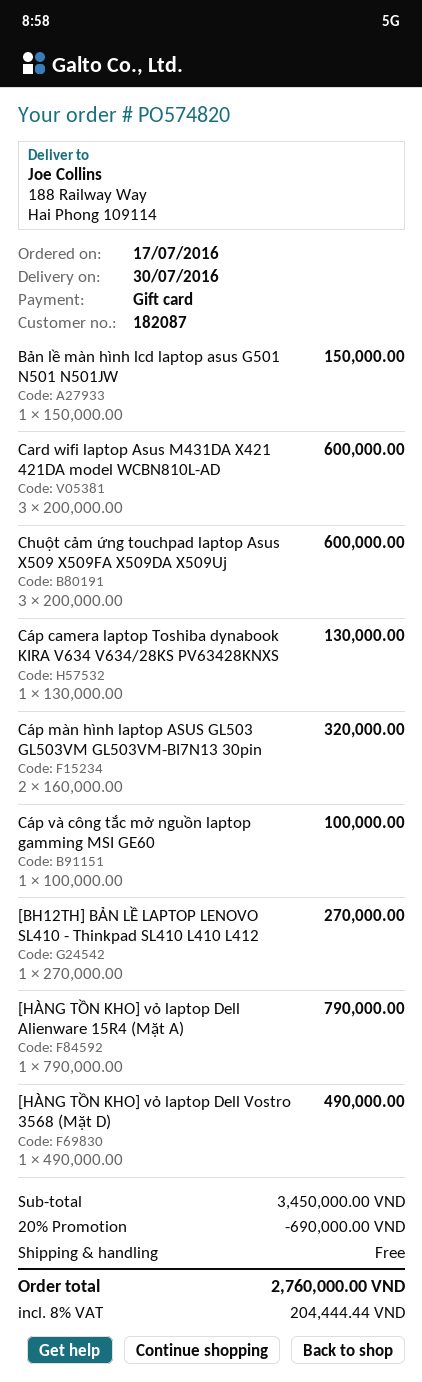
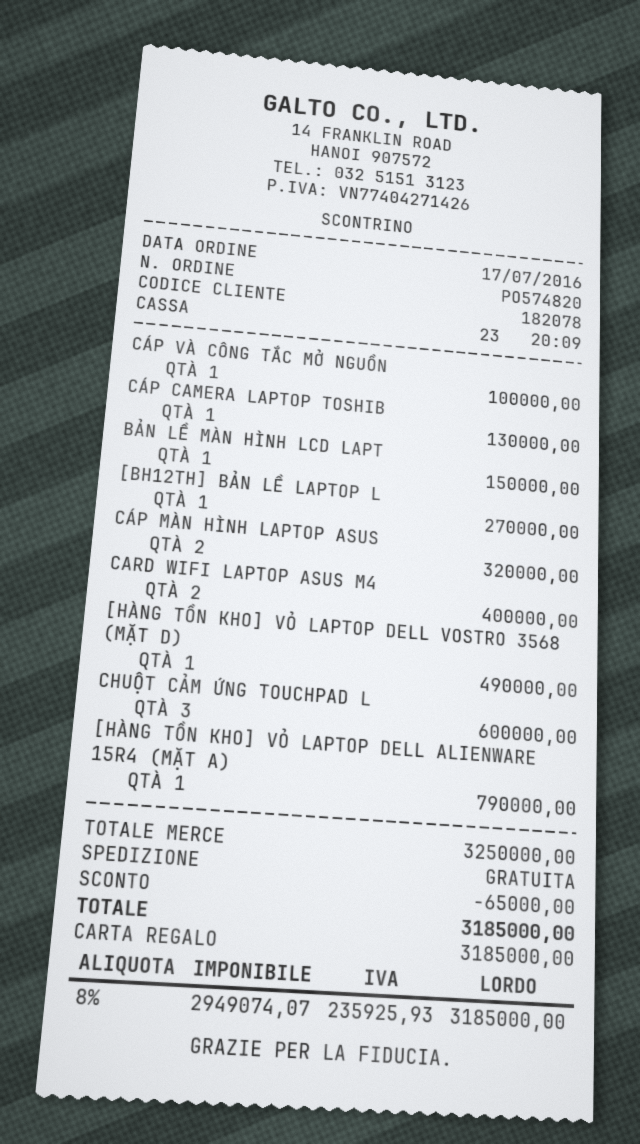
customer number: 182087 -> 182078
Card wifi laptop Asus M431DA X421 421DA model WCBN810L-AD: 3 for 600000.00 -> 2 for 400000.00
subtotal: 3450000.00 -> 3250000.00
discount: 690000.00 -> 65000.00
tax: 8% = 204444.44 -> 8% = 235925.93
total: 2760000.00 -> 3185000.00

